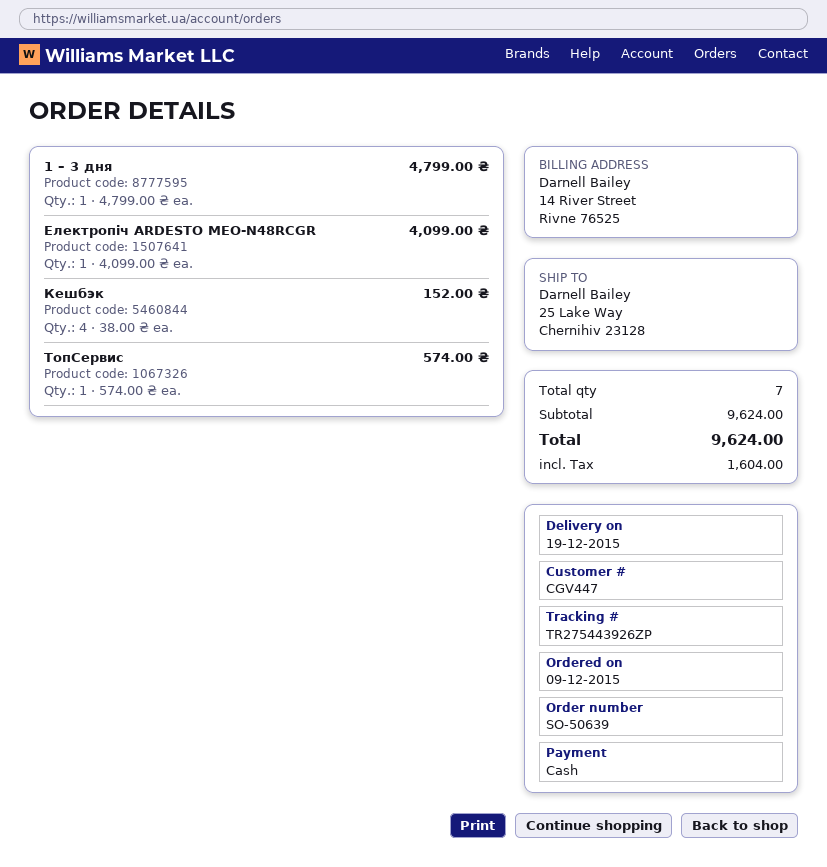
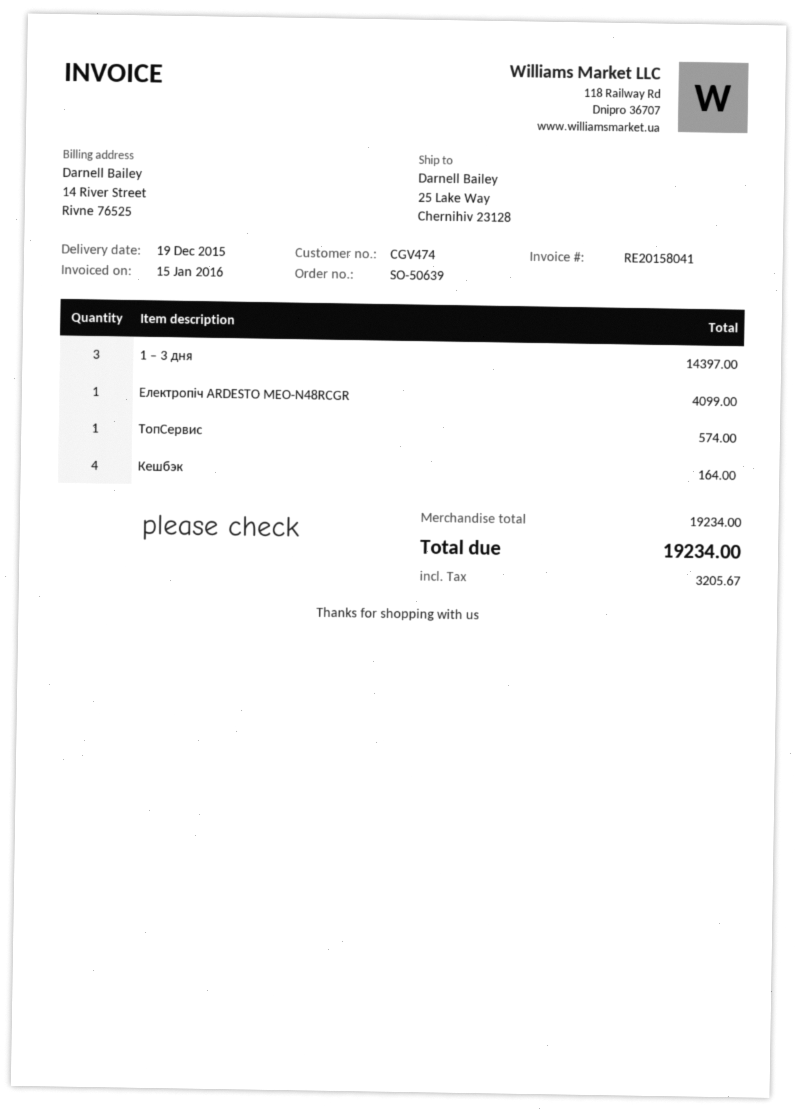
customer number: CGV447 -> CGV474
1 – 3 дня: 1 for 4799.00 -> 3 for 14397.00
Кешбэк: 4 for 152.00 -> 4 for 164.00
subtotal: 9624.00 -> 19234.00
tax: 1604.00 -> 3205.67
total: 9624.00 -> 19234.00

